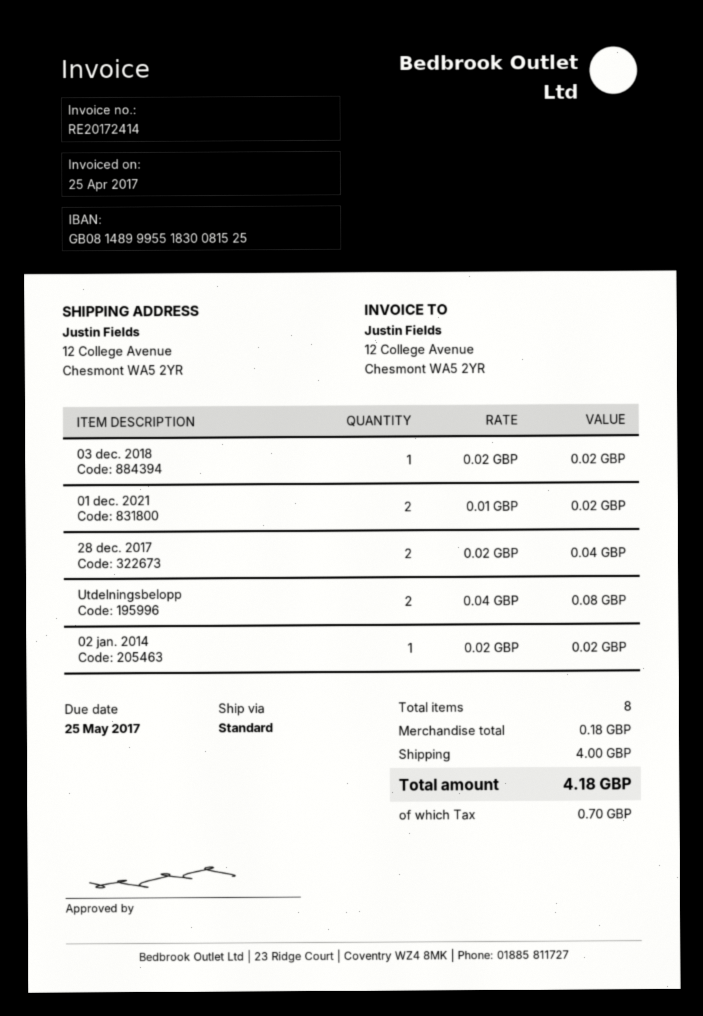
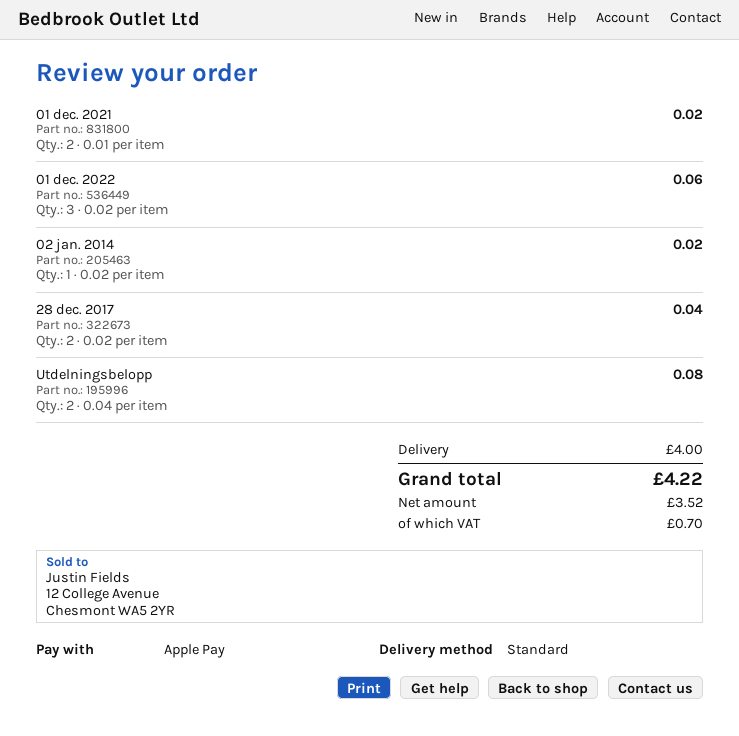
03 dec. 2018: 1 x 0.02 = 0.02 -> none
01 dec. 2022: none -> 3 x 0.02 = 0.06
total: 4.18 -> 4.22

